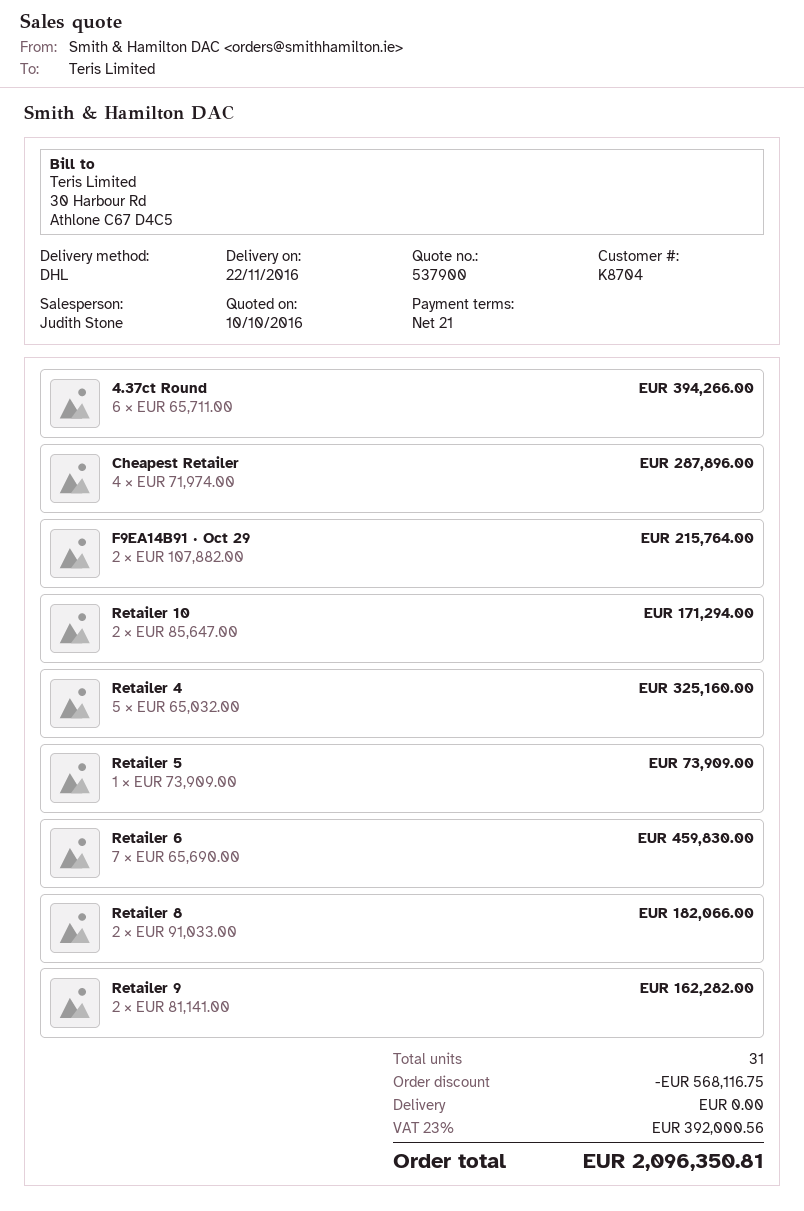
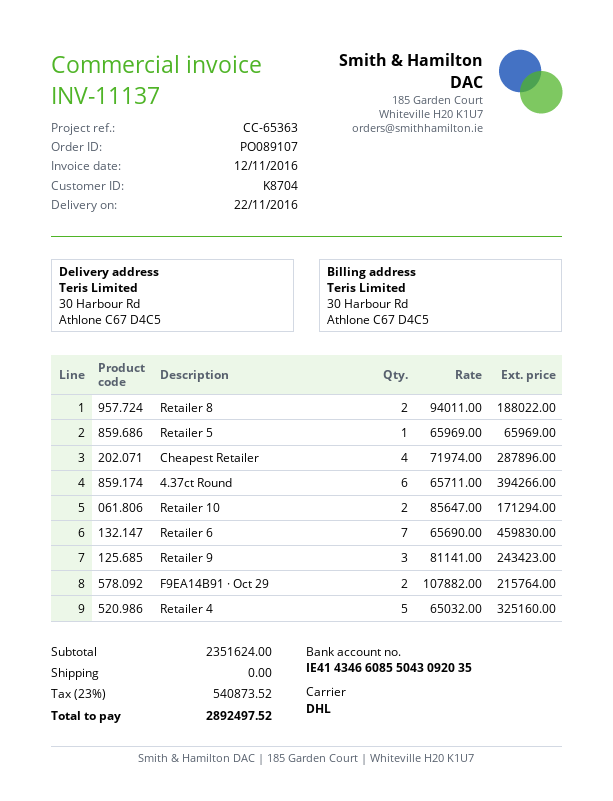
Retailer 5: 1 x 73909.00 = 73909.00 -> 1 x 65969.00 = 65969.00
Retailer 8: 2 x 91033.00 = 182066.00 -> 2 x 94011.00 = 188022.00
Retailer 9: 2 x 81141.00 = 162282.00 -> 3 x 81141.00 = 243423.00
discount: 568116.75 -> none
tax: 23% = 392000.56 -> 23% = 540873.52
total: 2096350.81 -> 2892497.52

